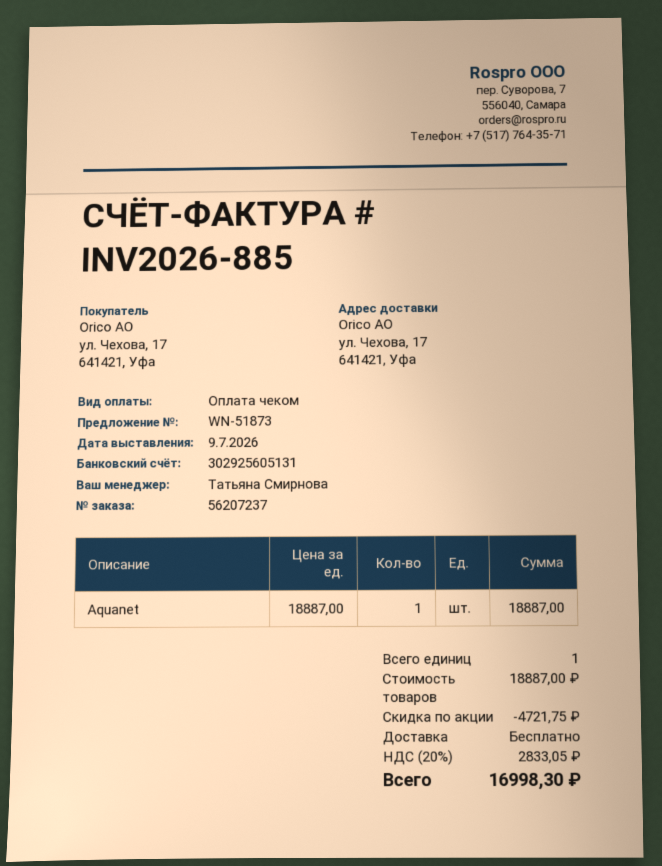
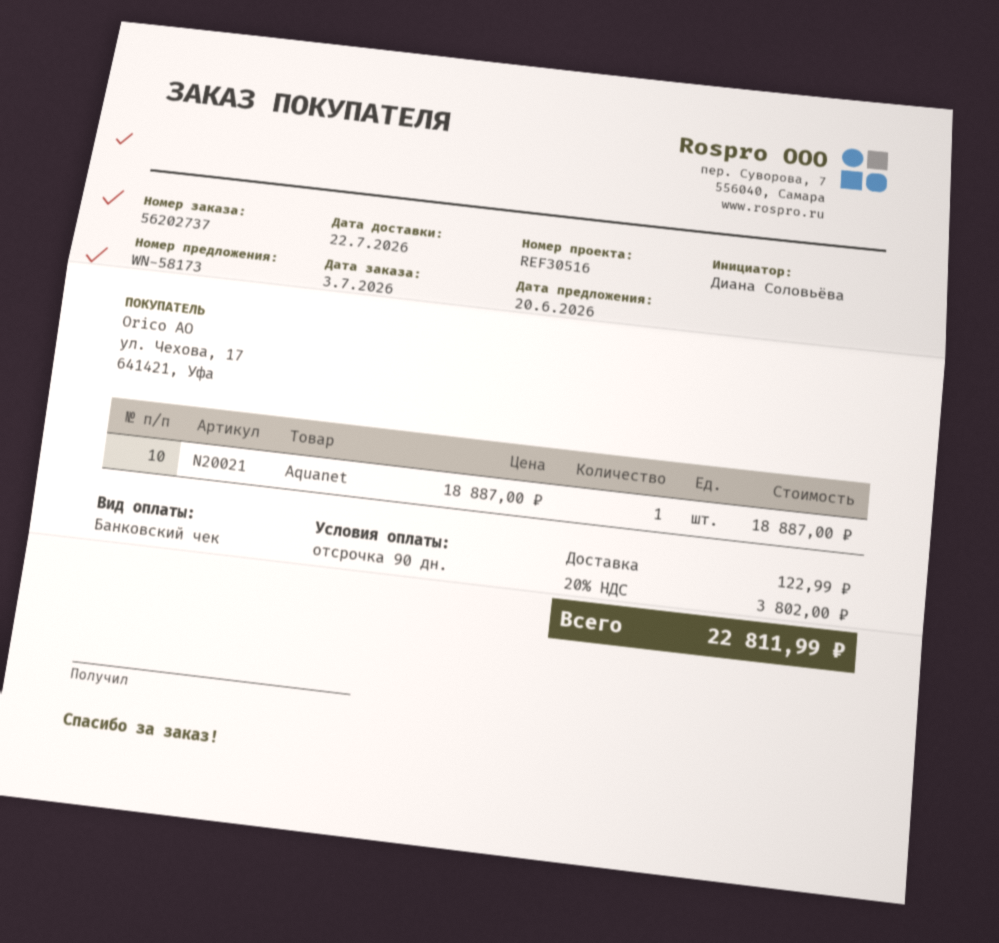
quote number: WN-51873 -> WN-58173
order number: 56207237 -> 56202737
discount: 4721.75 -> none
shipping: 0.00 -> 122.99
tax: 20% = 2833.05 -> 20% = 3802.00
total: 16998.30 -> 22811.99

